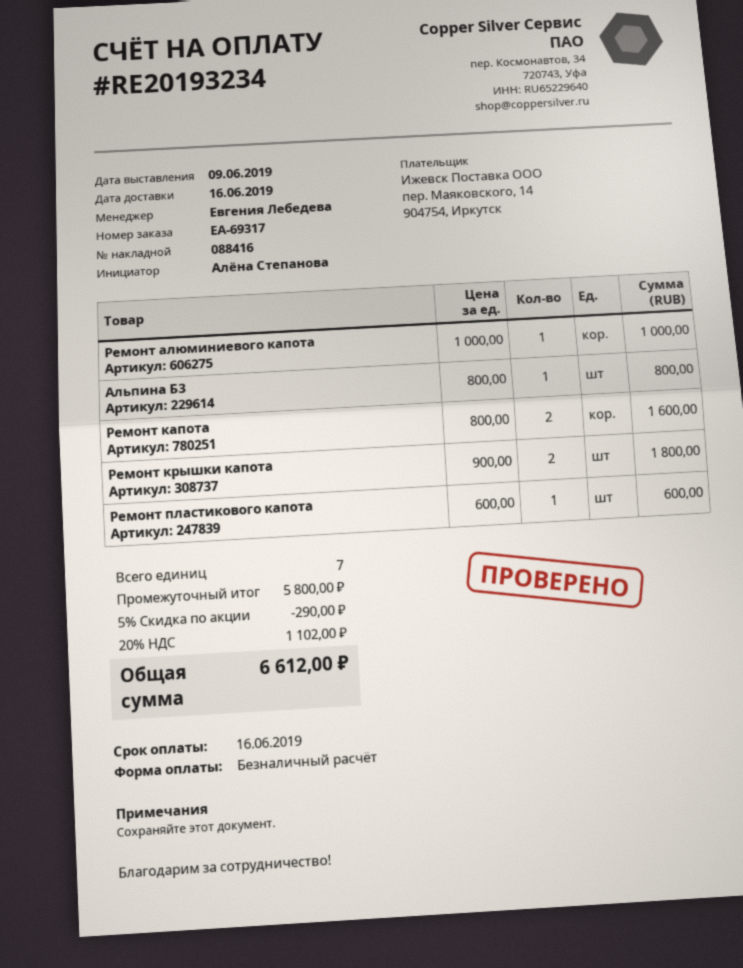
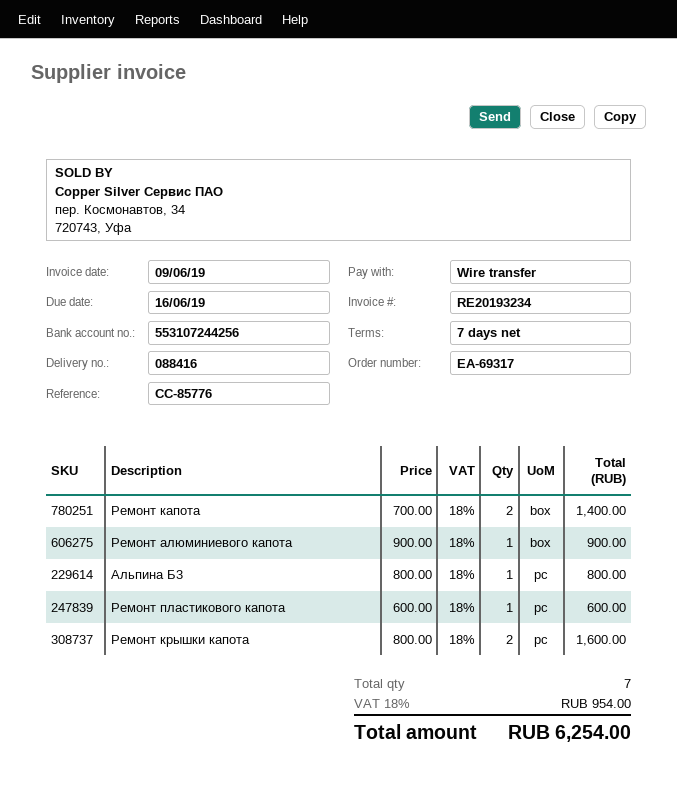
Ремонт алюминиевого капота: 1 x 1000.00 = 1000.00 -> 1 x 900.00 = 900.00
Ремонт капота: 2 x 800.00 = 1600.00 -> 2 x 700.00 = 1400.00
Ремонт крышки капота: 2 x 900.00 = 1800.00 -> 2 x 800.00 = 1600.00
discount: 5% = 290.00 -> none
tax: 20% = 1102.00 -> 18% = 954.00
total: 6612.00 -> 6254.00

